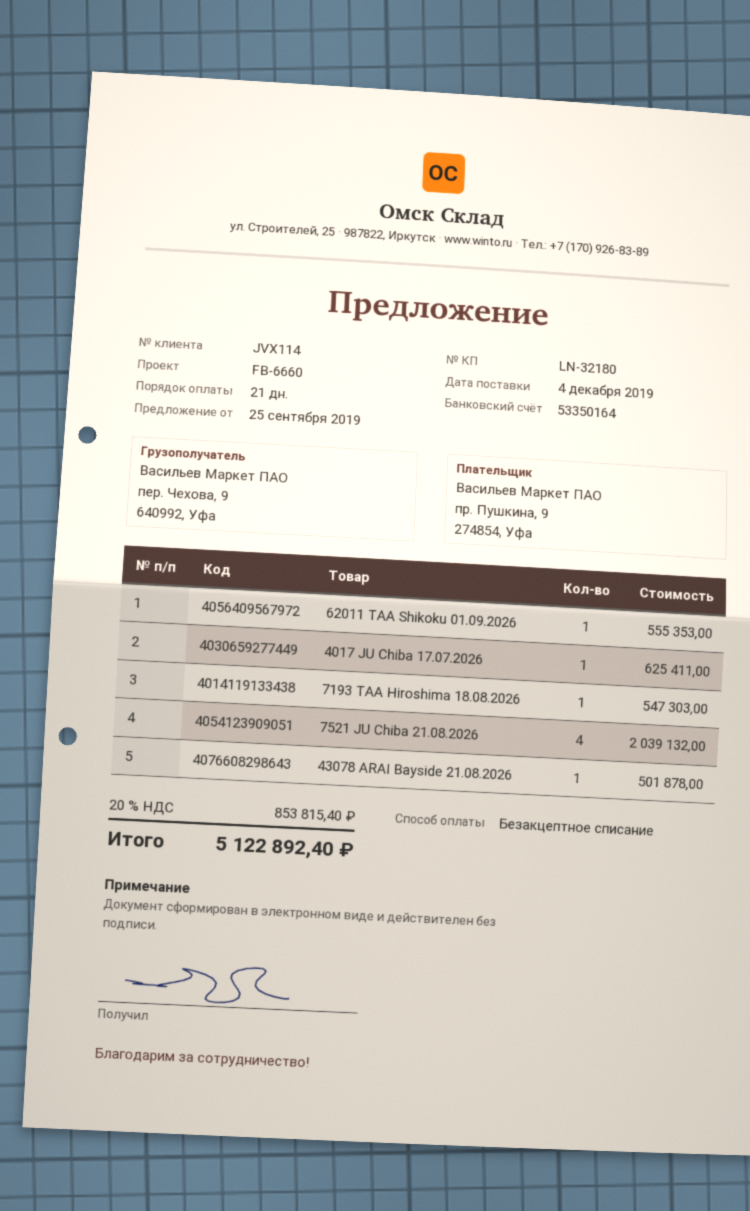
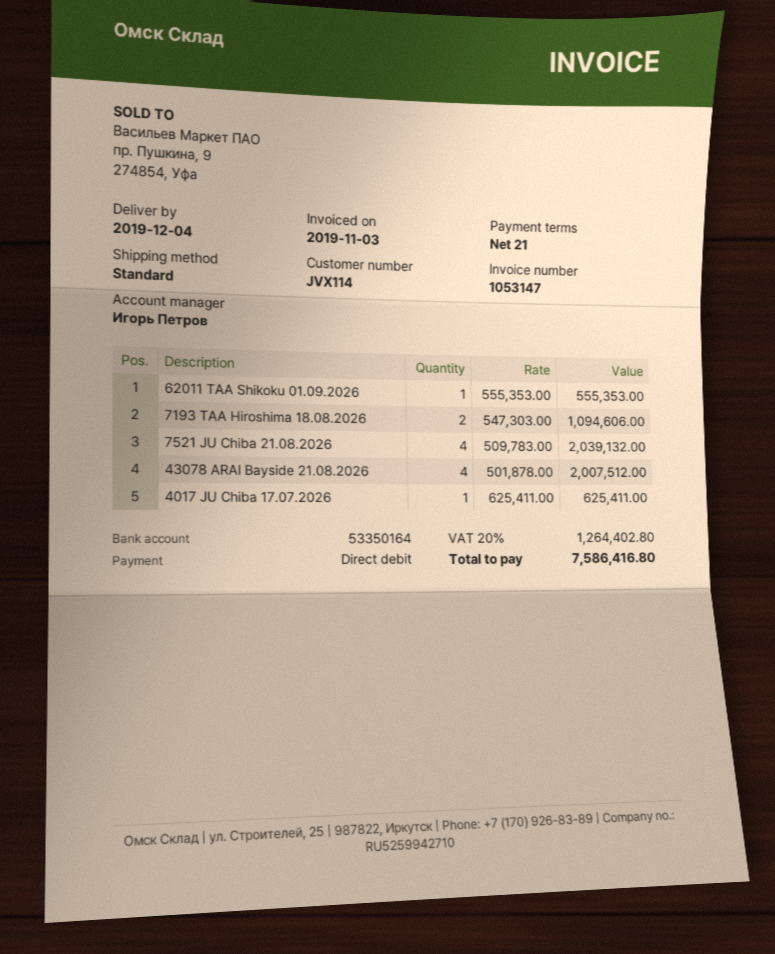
7193 TAA Hiroshima 18.08.2026: 1 for 547303.00 -> 2 for 1094606.00
43078 ARAI Bayside 21.08.2026: 1 for 501878.00 -> 4 for 2007512.00
tax: 20% = 853815.40 -> 20% = 1264402.80
total: 5122892.40 -> 7586416.80

